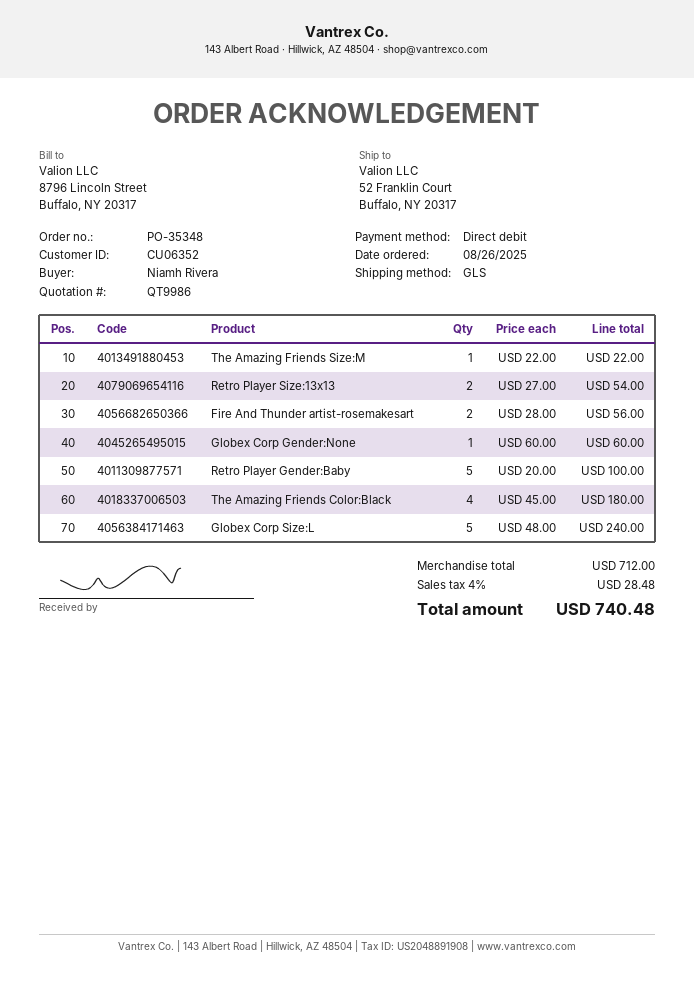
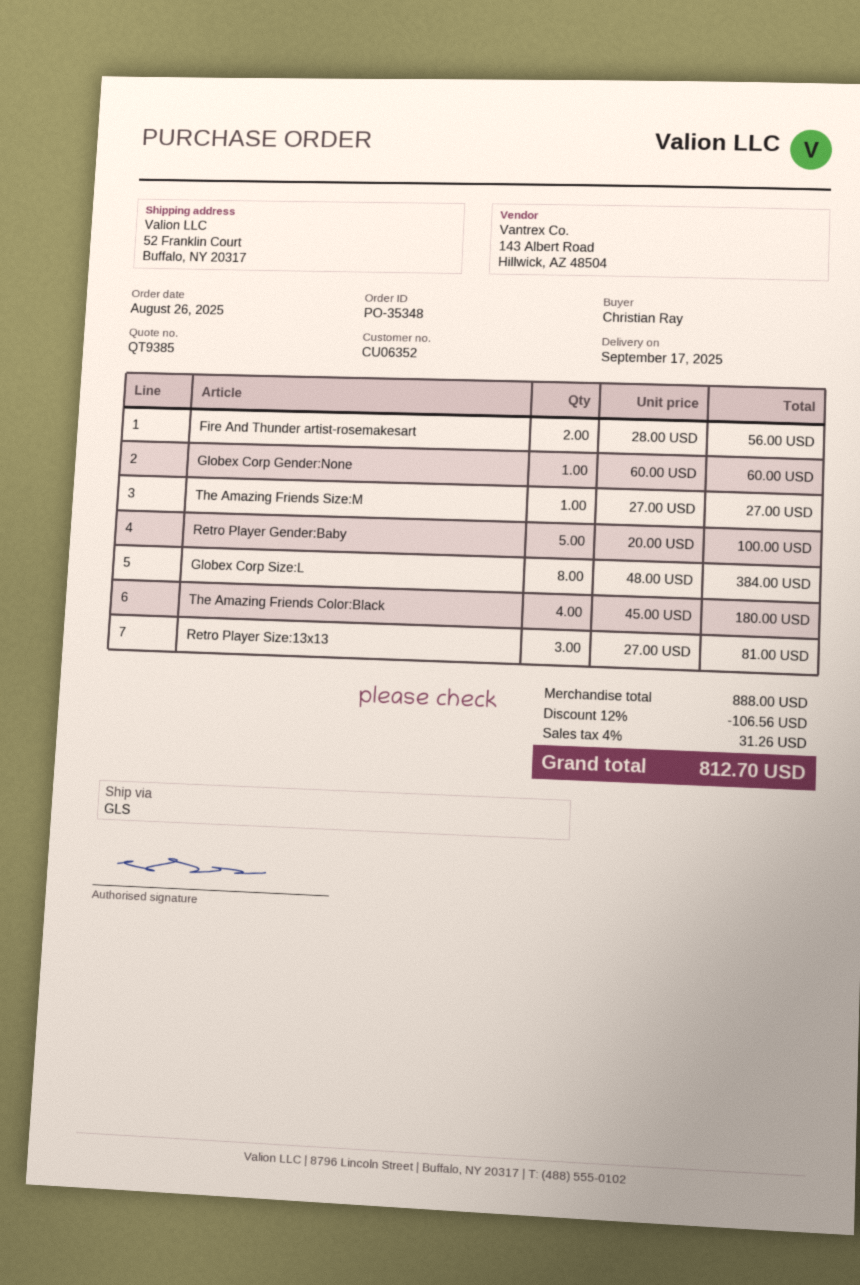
quote number: QT9986 -> QT9385
ordered by: Niamh Rivera -> Christian Ray
The Amazing Friends Size:M: 1 x 22.00 = 22.00 -> 1 x 27.00 = 27.00
Retro Player Size:13x13: 2 x 27.00 = 54.00 -> 3 x 27.00 = 81.00
Globex Corp Size:L: 5 x 48.00 = 240.00 -> 8 x 48.00 = 384.00
subtotal: 712.00 -> 888.00
discount: none -> 12% = 106.56
tax: 4% = 28.48 -> 4% = 31.26
total: 740.48 -> 812.70

